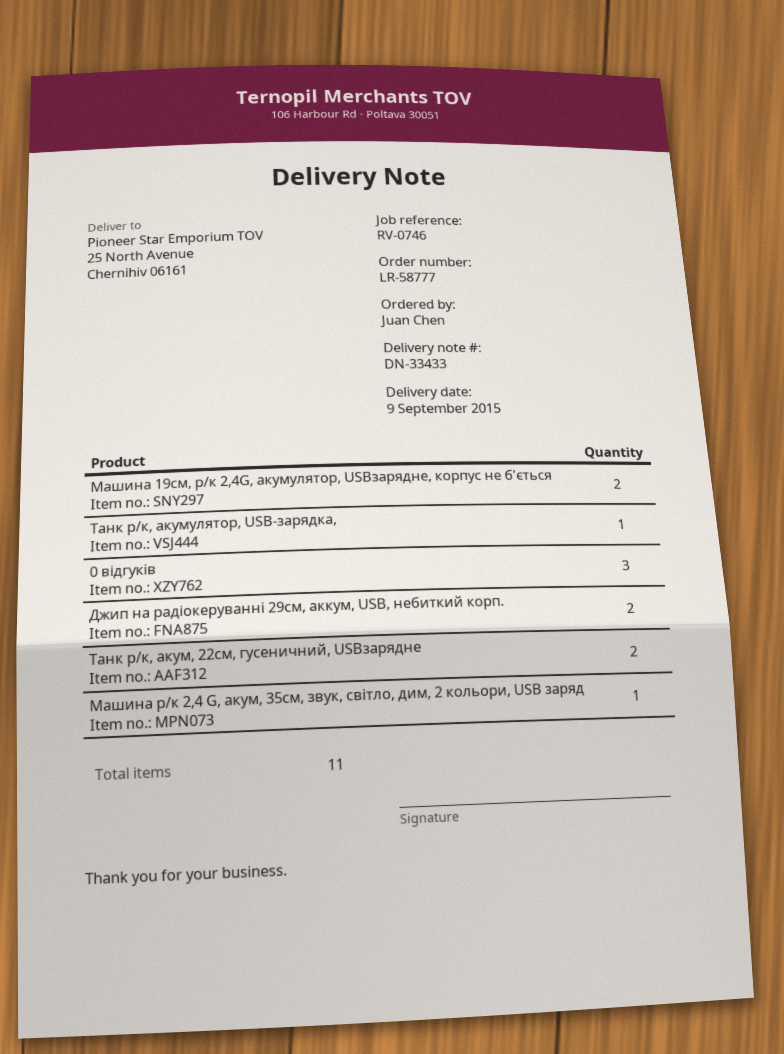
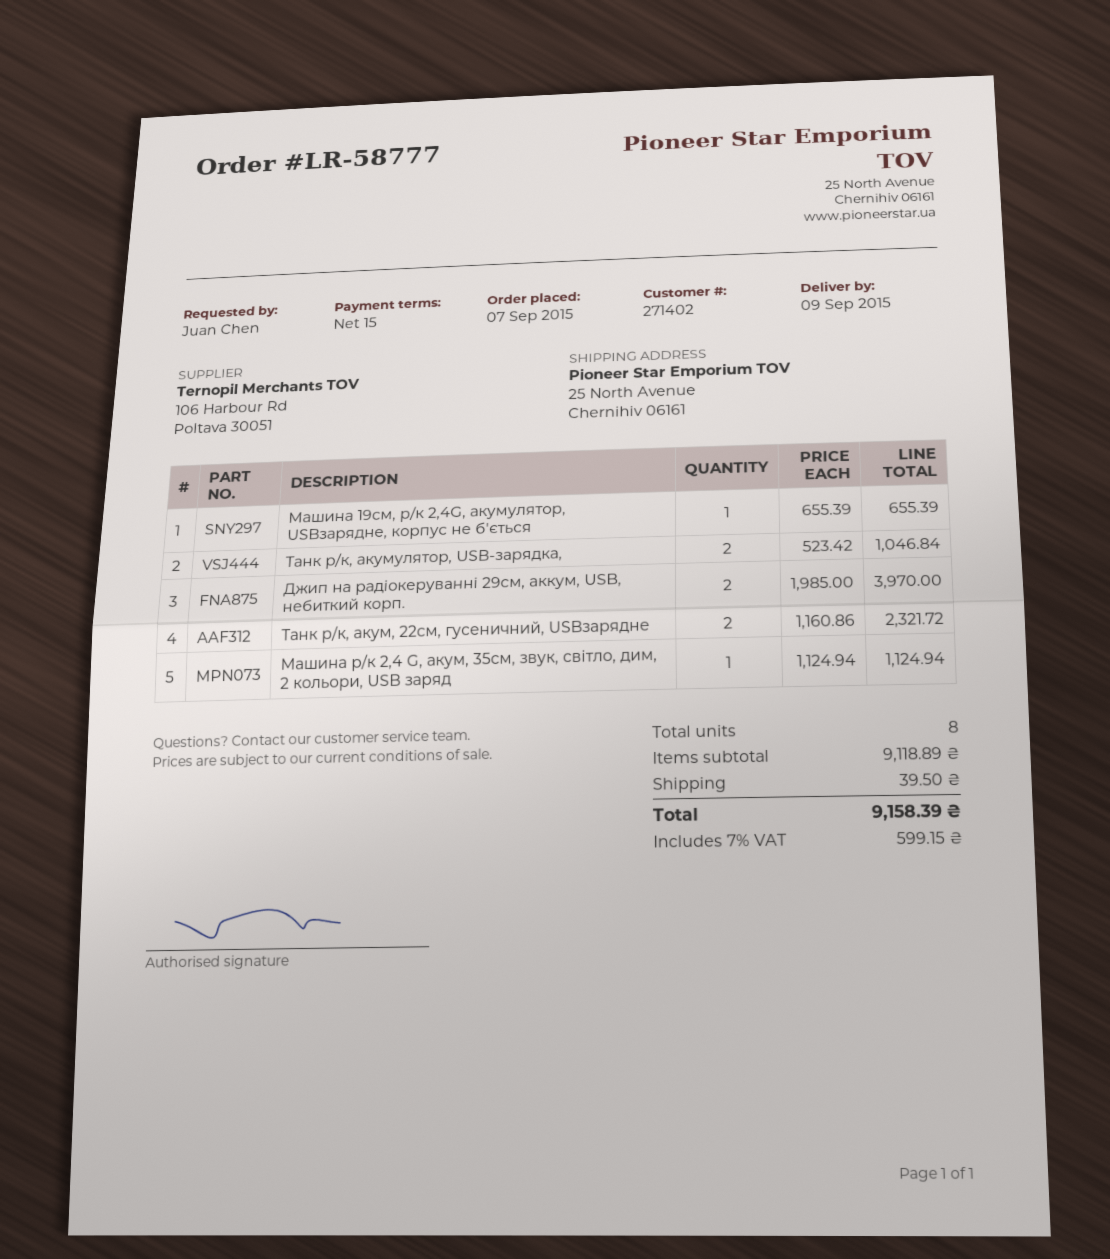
Машина 19см, р/к 2,4G, акумулятор, USBзарядне, корпус не б'ється: 2 -> 1
Танк р/к, акумулятор, USB-зарядка,: 1 -> 2
0 відгуків: 3 -> none
total quantity: 11 -> 8

